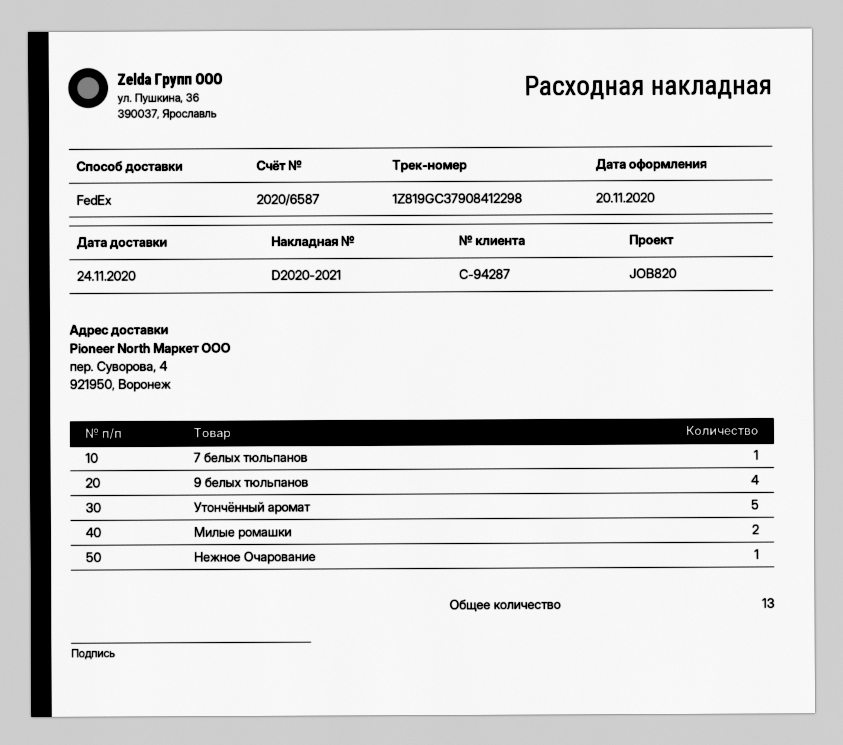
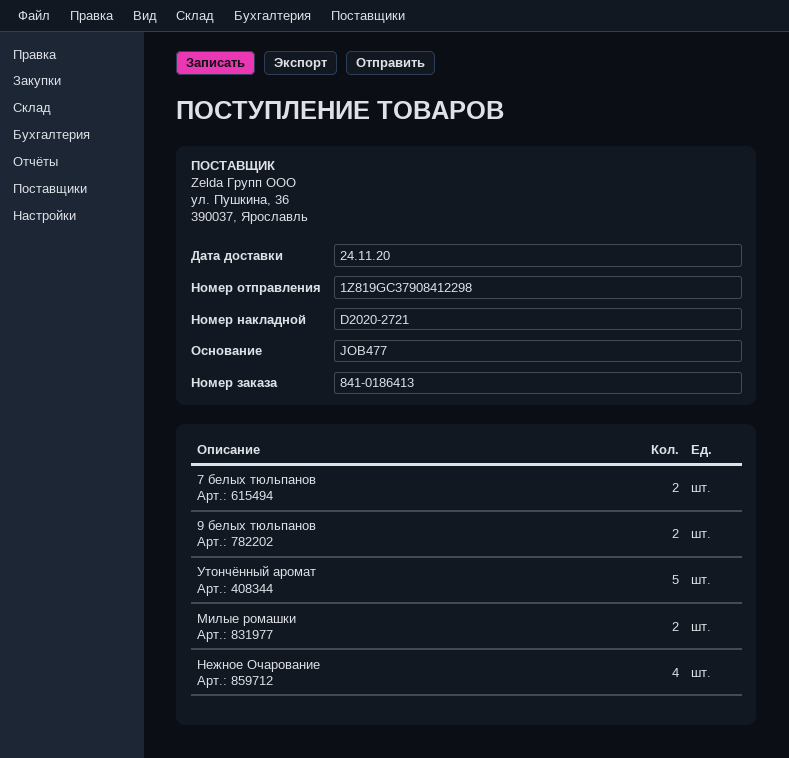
delivery note number: D2020-2021 -> D2020-2721
reference: JOB820 -> JOB477
7 белых тюльпанов: 1 -> 2
9 белых тюльпанов: 4 -> 2
Нежное Очарование: 1 -> 4

